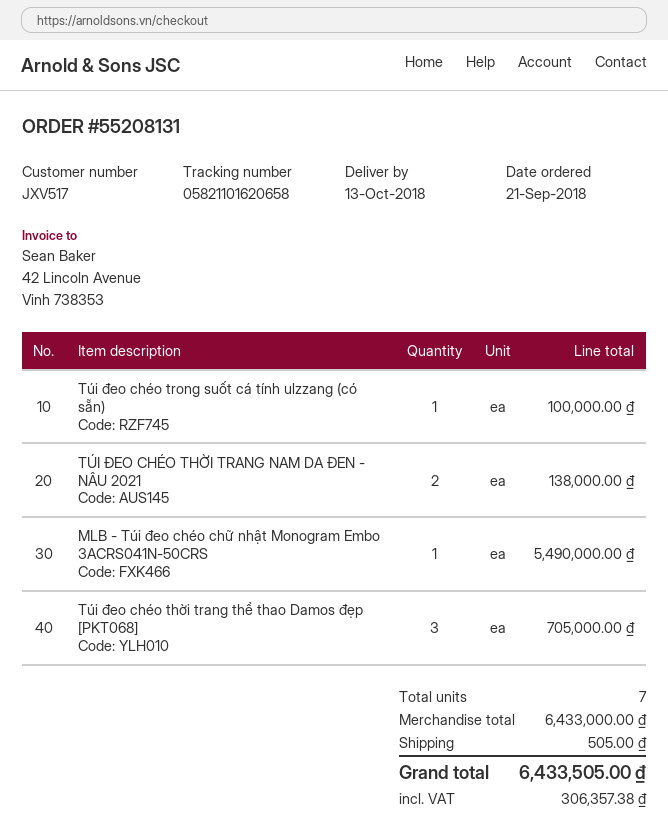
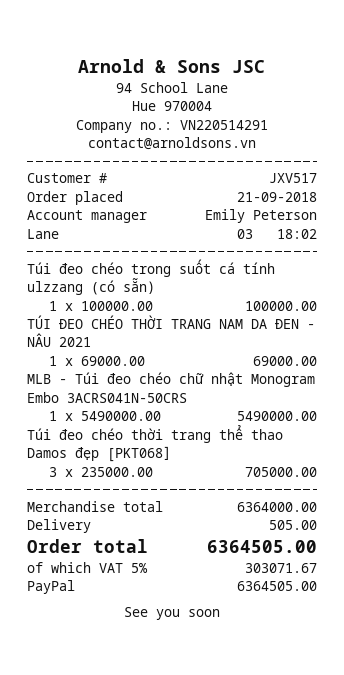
TÚI ĐEO CHÉO THỜI TRANG NAM DA ĐEN - NÂU 2021: 2 for 138000.00 -> 1 for 69000.00
subtotal: 6433000.00 -> 6364000.00
tax: 306357.38 -> 303071.67
total: 6433505.00 -> 6364505.00

